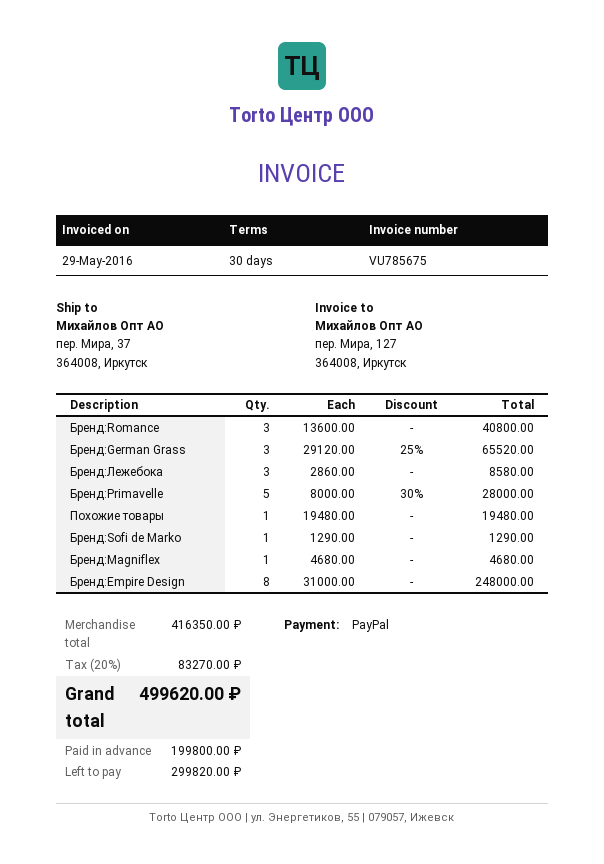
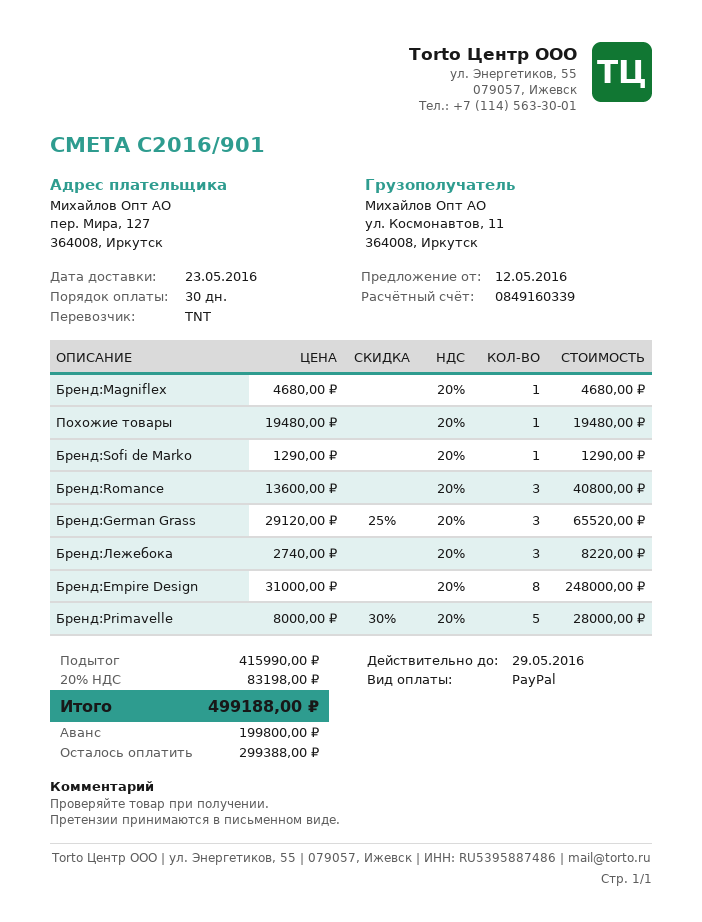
ship to: пер. Мира, 37, 364008, Иркутск -> ул. Космонавтов, 11, 364008, Иркутск
Бренд:Лежебока: 3 x 2860.00 = 8580.00 -> 3 x 2740.00 = 8220.00
subtotal: 416350.00 -> 415990.00
tax: 20% = 83270.00 -> 20% = 83198.00
total: 499620.00 -> 499188.00
balance: 299820.00 -> 299388.00

